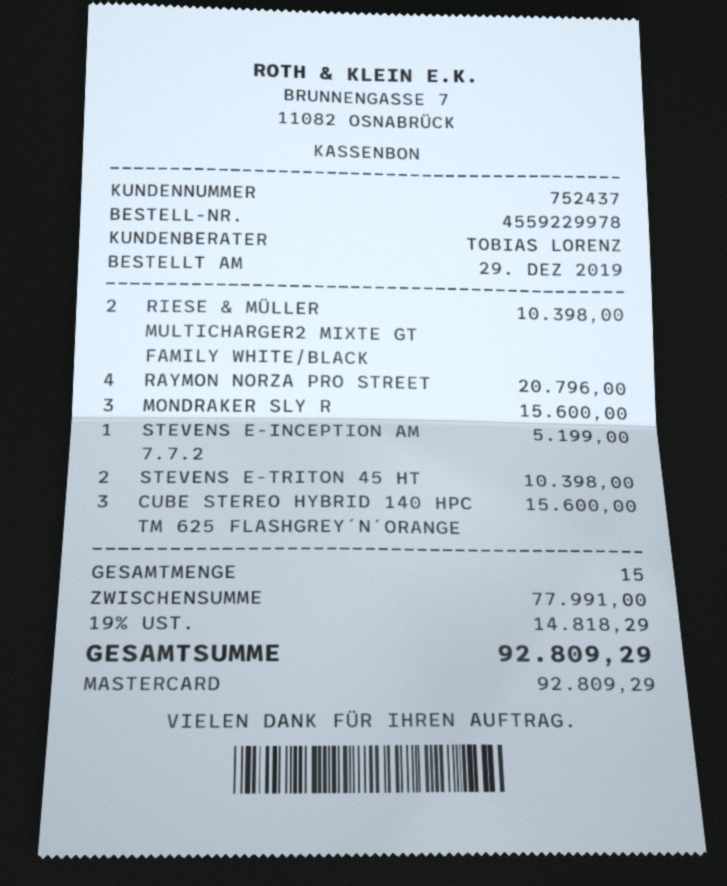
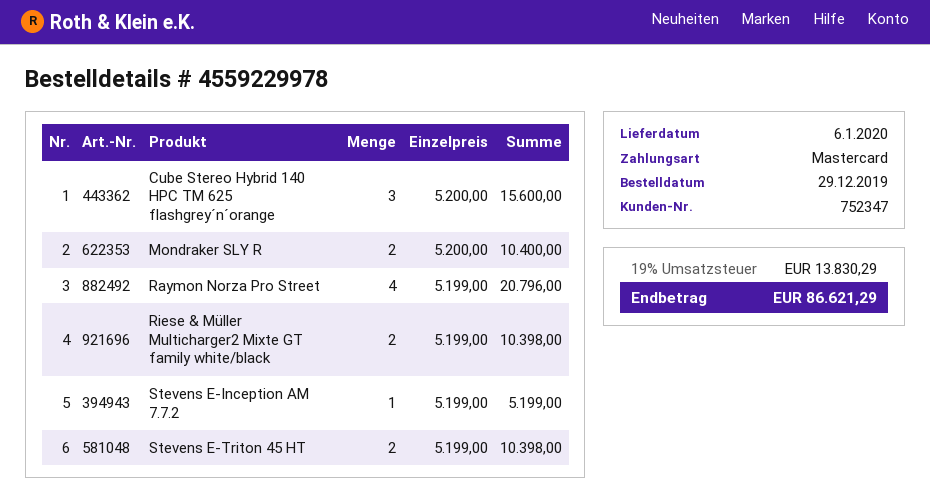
customer number: 752437 -> 752347
MONDRAKER SLY R: 3 for 15600.00 -> 2 for 10400.00
tax: 19% = 14818.29 -> 19% = 13830.29
total: 92809.29 -> 86621.29

